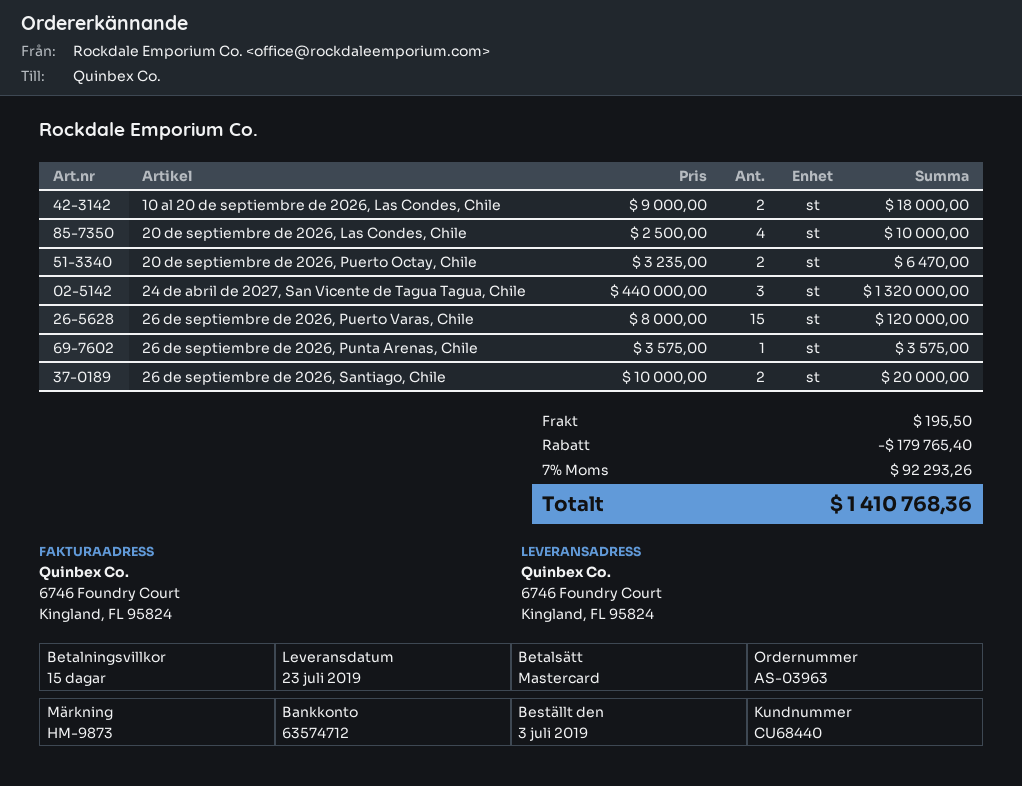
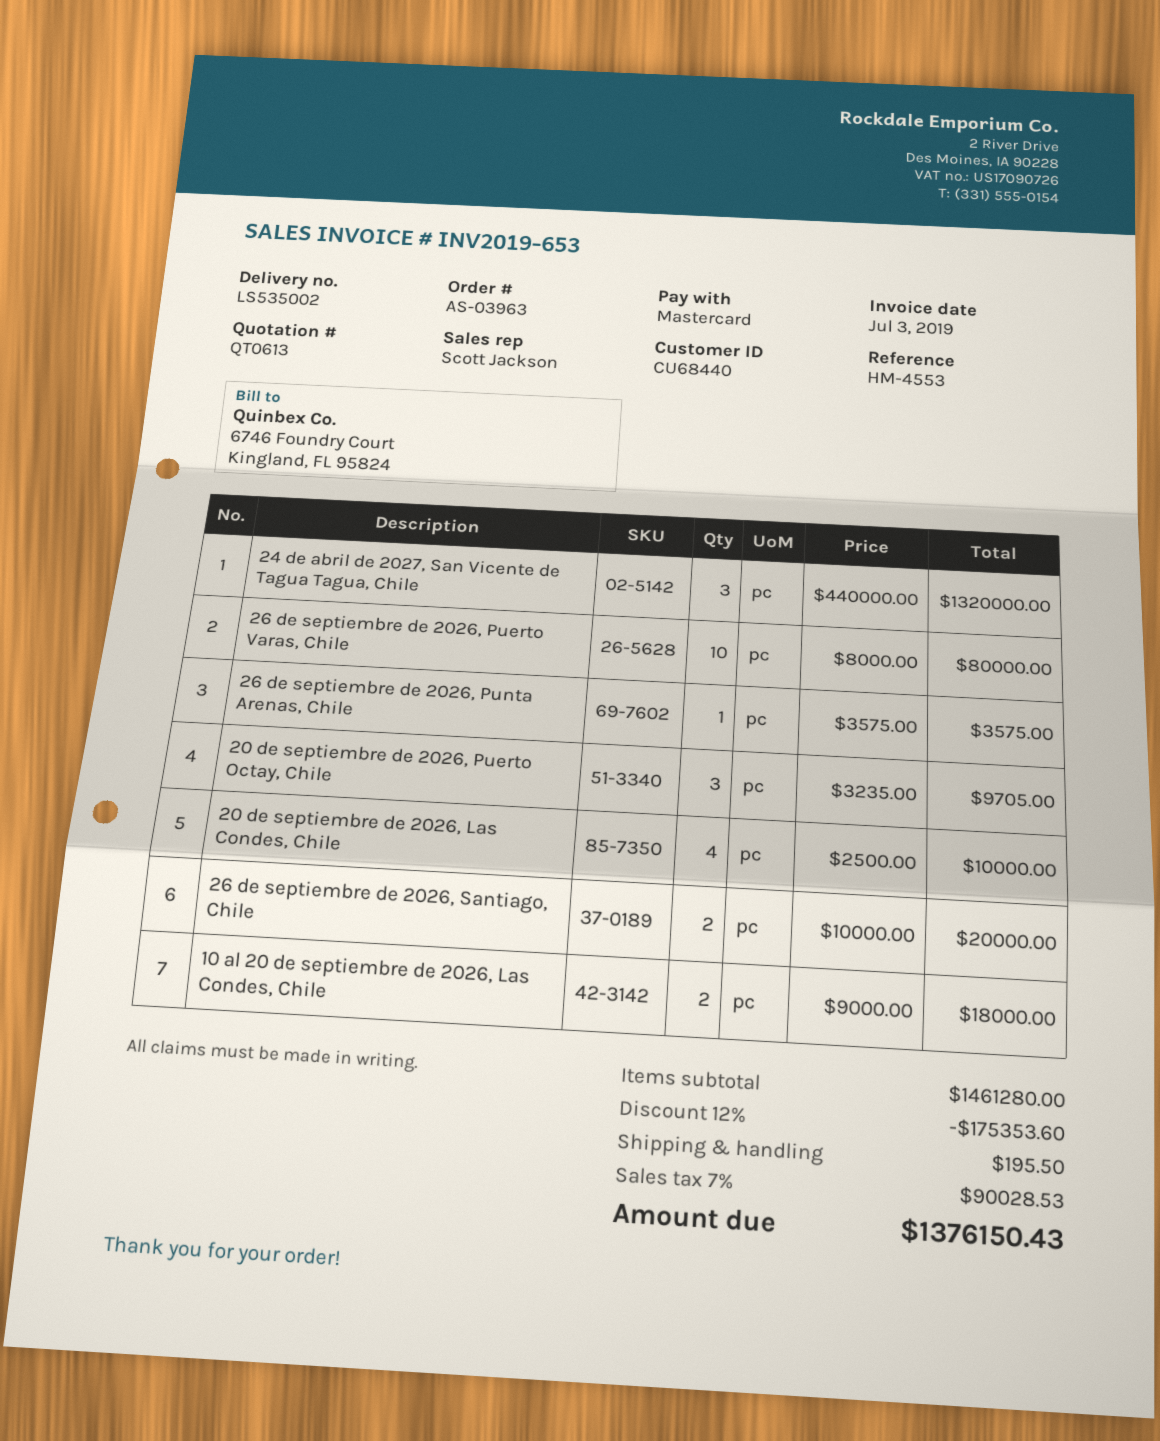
reference: HM-9873 -> HM-4553
20 de septiembre de 2026, Puerto Octay, Chile: 2 x 3235.00 = 6470.00 -> 3 x 3235.00 = 9705.00
26 de septiembre de 2026, Puerto Varas, Chile: 15 x 8000.00 = 120000.00 -> 10 x 8000.00 = 80000.00
discount: 179765.40 -> 175353.60
tax: 7% = 92293.26 -> 7% = 90028.53
total: 1410768.36 -> 1376150.43

